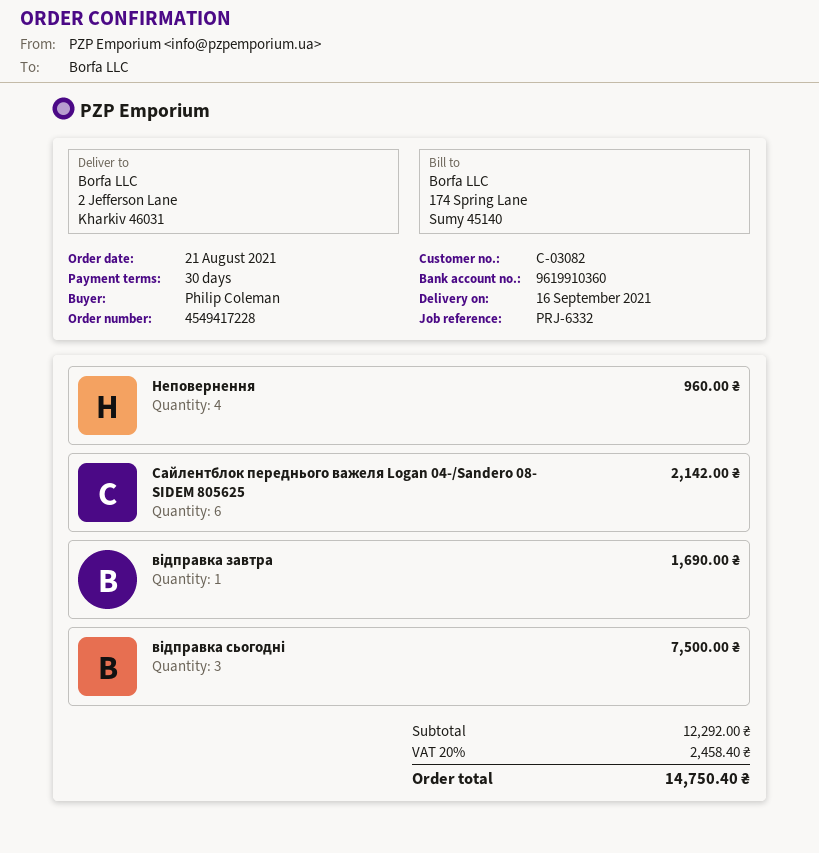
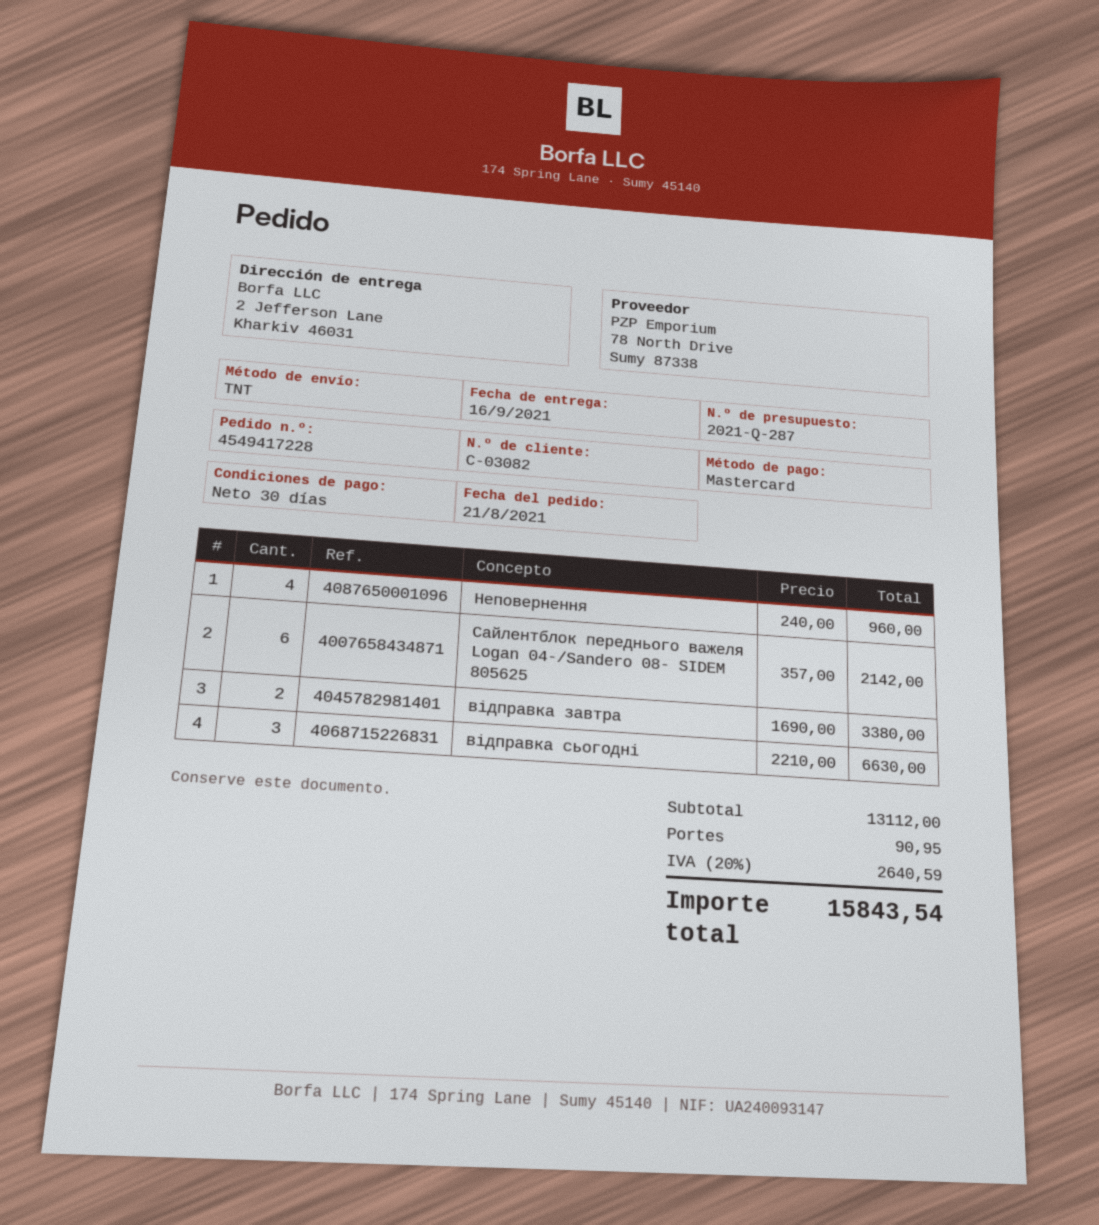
відправка завтра: 1 for 1690.00 -> 2 for 3380.00
відправка сьогодні: 3 for 7500.00 -> 3 for 6630.00
subtotal: 12292.00 -> 13112.00
shipping: none -> 90.95
tax: 20% = 2458.40 -> 20% = 2640.59
total: 14750.40 -> 15843.54

